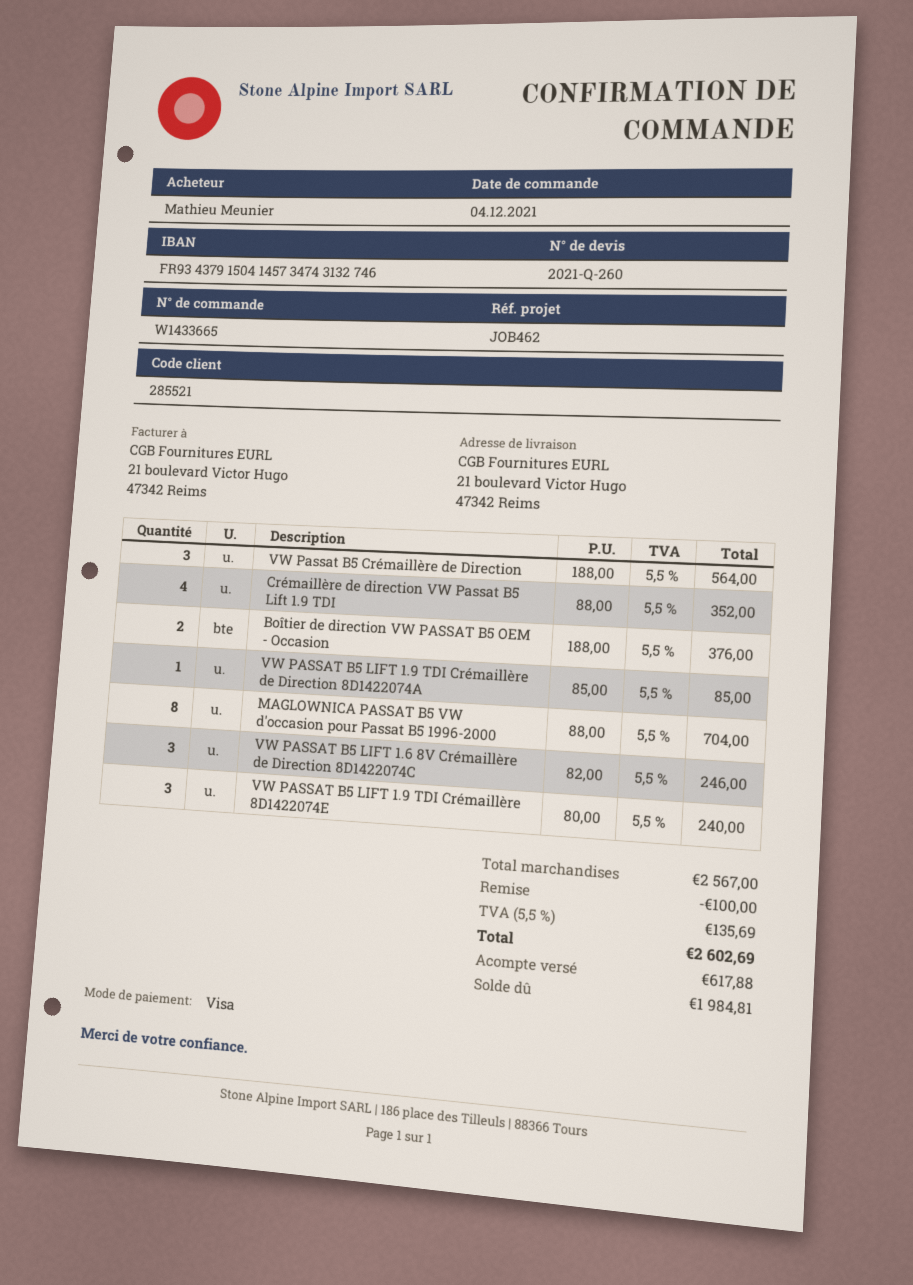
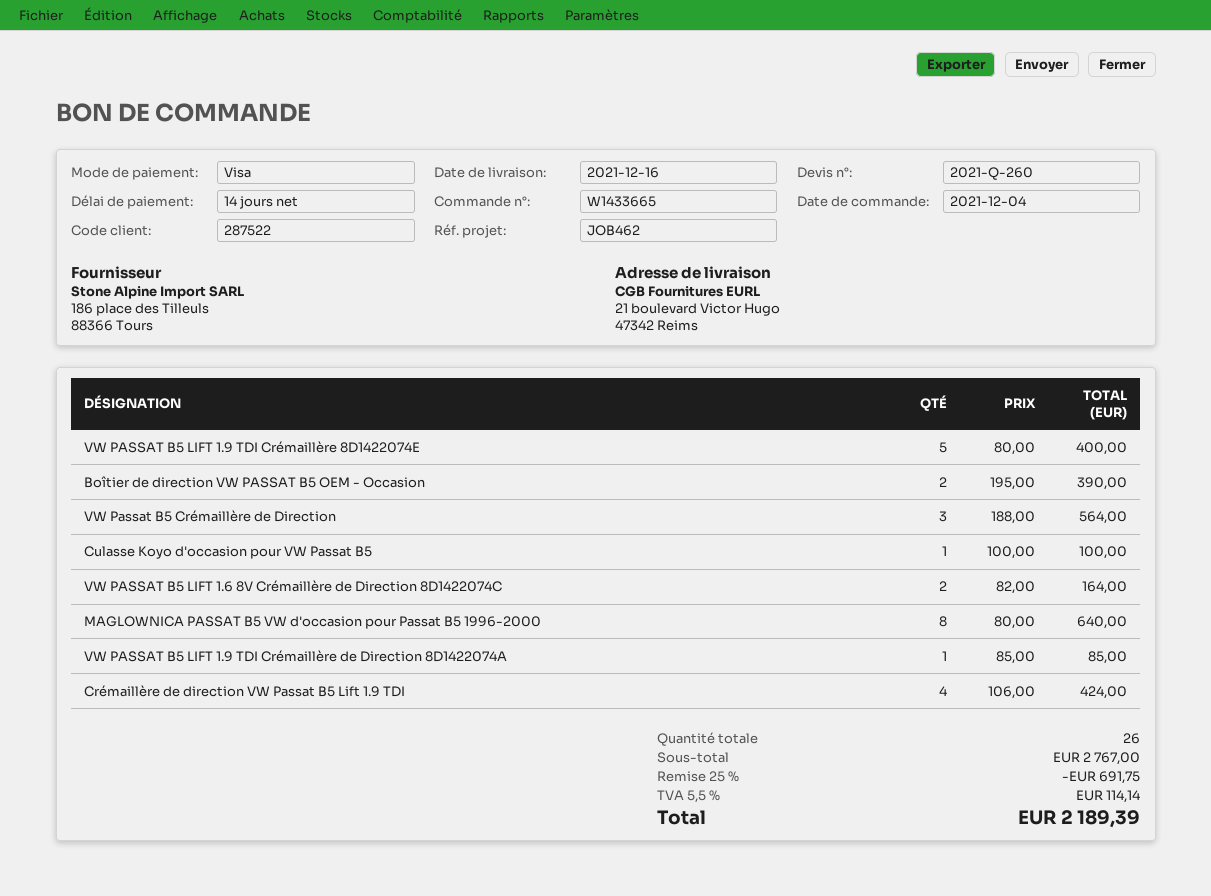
customer number: 285521 -> 287522
Crémaillère de direction VW Passat B5 Lift 1.9 TDI: 4 x 88.00 = 352.00 -> 4 x 106.00 = 424.00
Boîtier de direction VW PASSAT B5 OEM - Occasion: 2 x 188.00 = 376.00 -> 2 x 195.00 = 390.00
MAGLOWNICA PASSAT B5 VW d'occasion pour Passat B5 1996-2000: 8 x 88.00 = 704.00 -> 8 x 80.00 = 640.00
VW PASSAT B5 LIFT 1.6 8V Crémaillère de Direction 8D1422074C: 3 x 82.00 = 246.00 -> 2 x 82.00 = 164.00
VW PASSAT B5 LIFT 1.9 TDI Crémaillère 8D1422074E: 3 x 80.00 = 240.00 -> 5 x 80.00 = 400.00
Culasse Koyo d'occasion pour VW Passat B5: none -> 1 x 100.00 = 100.00
subtotal: 2567.00 -> 2767.00
discount: 100.00 -> 691.75
tax: 5.5% = 135.69 -> 5.5% = 114.14
total: 2602.69 -> 2189.39

